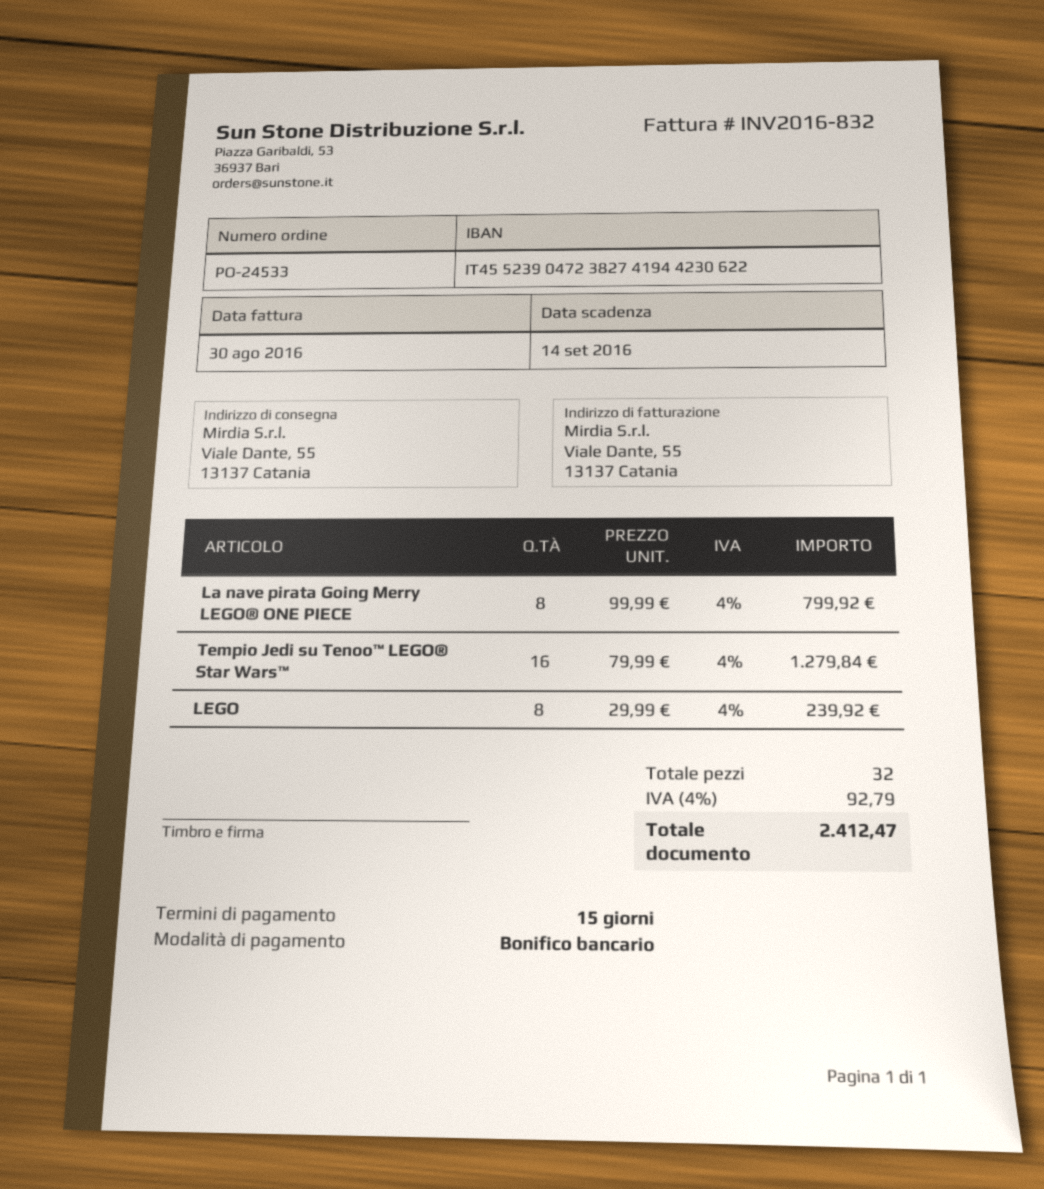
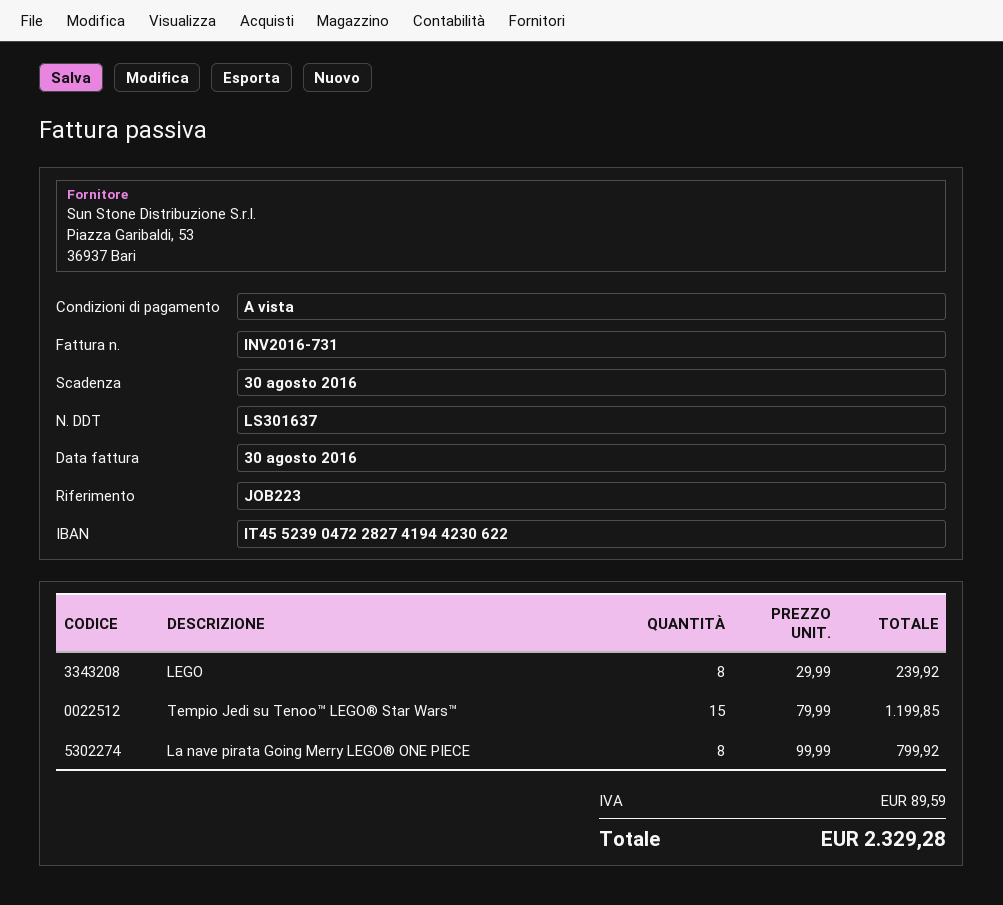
invoice number: INV2016-832 -> INV2016-731
payment terms: 15 days -> on receipt
due date: 2016-09-14 -> 2016-08-30
bank account: IT4552390472382741944230622 -> IT4552390472282741944230622
Tempio Jedi su Tenoo™ LEGO® Star Wars™: 16 x 79.99 = 1279.84 -> 15 x 79.99 = 1199.85
tax: 92.79 -> 89.59
total: 2412.47 -> 2329.28

